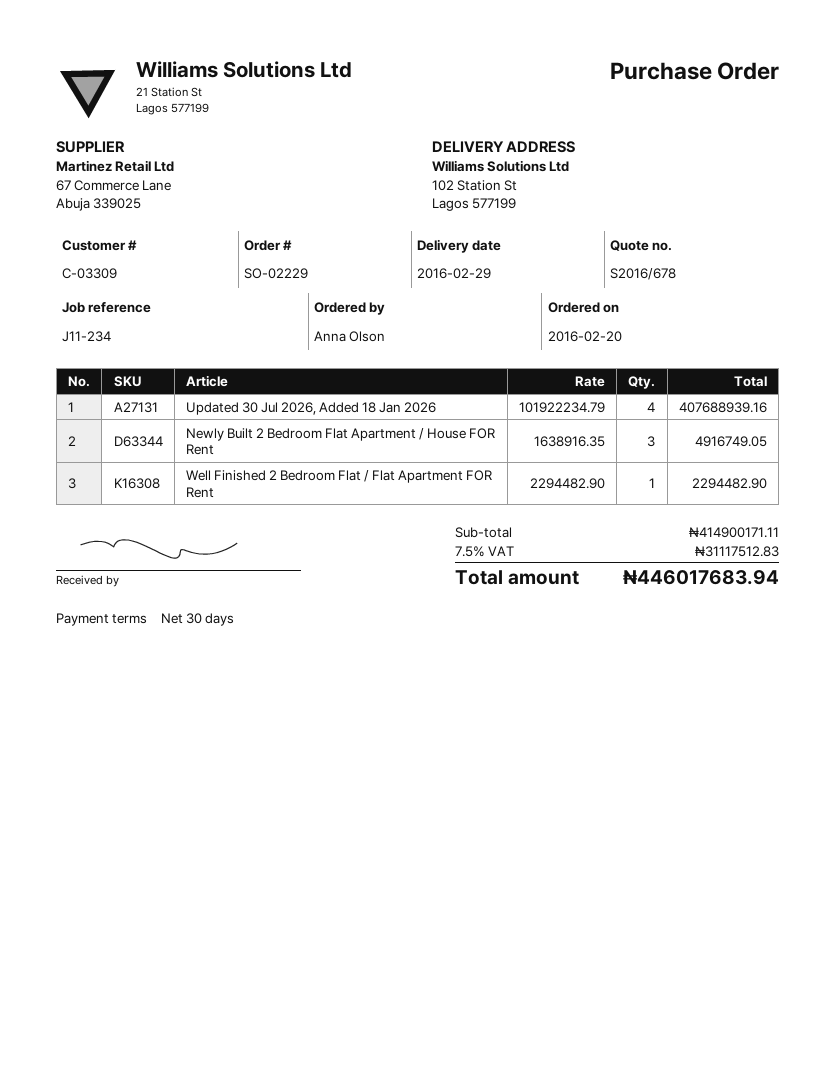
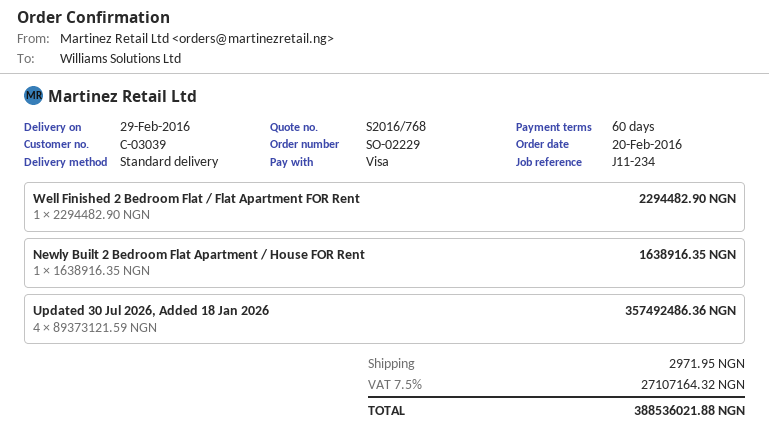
quote number: S2016/678 -> S2016/768
payment terms: 30 days -> 60 days
customer number: C-03309 -> C-03039
Updated 30 Jul 2026, Added 18 Jan 2026: 4 x 101922234.79 = 407688939.16 -> 4 x 89373121.59 = 357492486.36
Newly Built 2 Bedroom Flat Apartment / House FOR Rent: 3 x 1638916.35 = 4916749.05 -> 1 x 1638916.35 = 1638916.35
shipping: none -> 2971.95
tax: 7.5% = 31117512.83 -> 7.5% = 27107164.32
total: 446017683.94 -> 388536021.88

